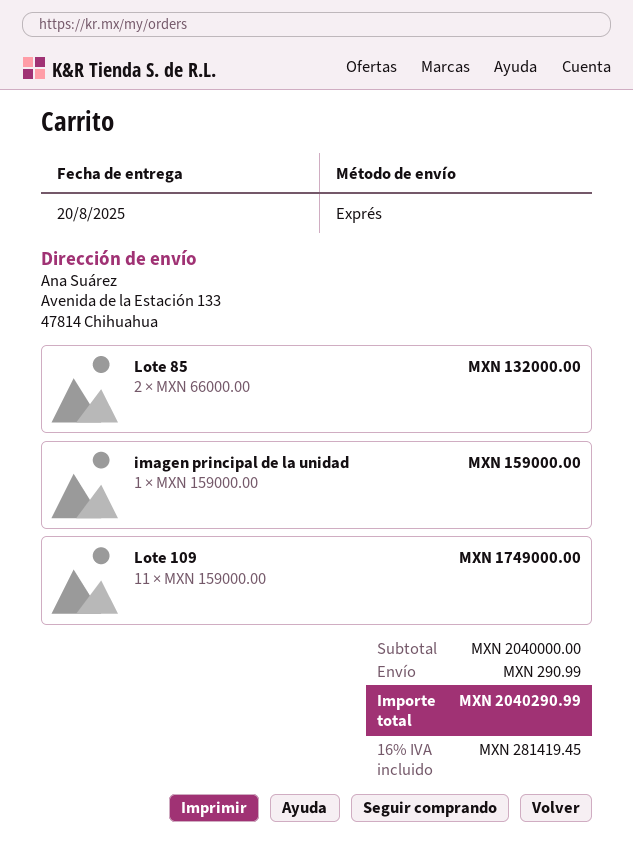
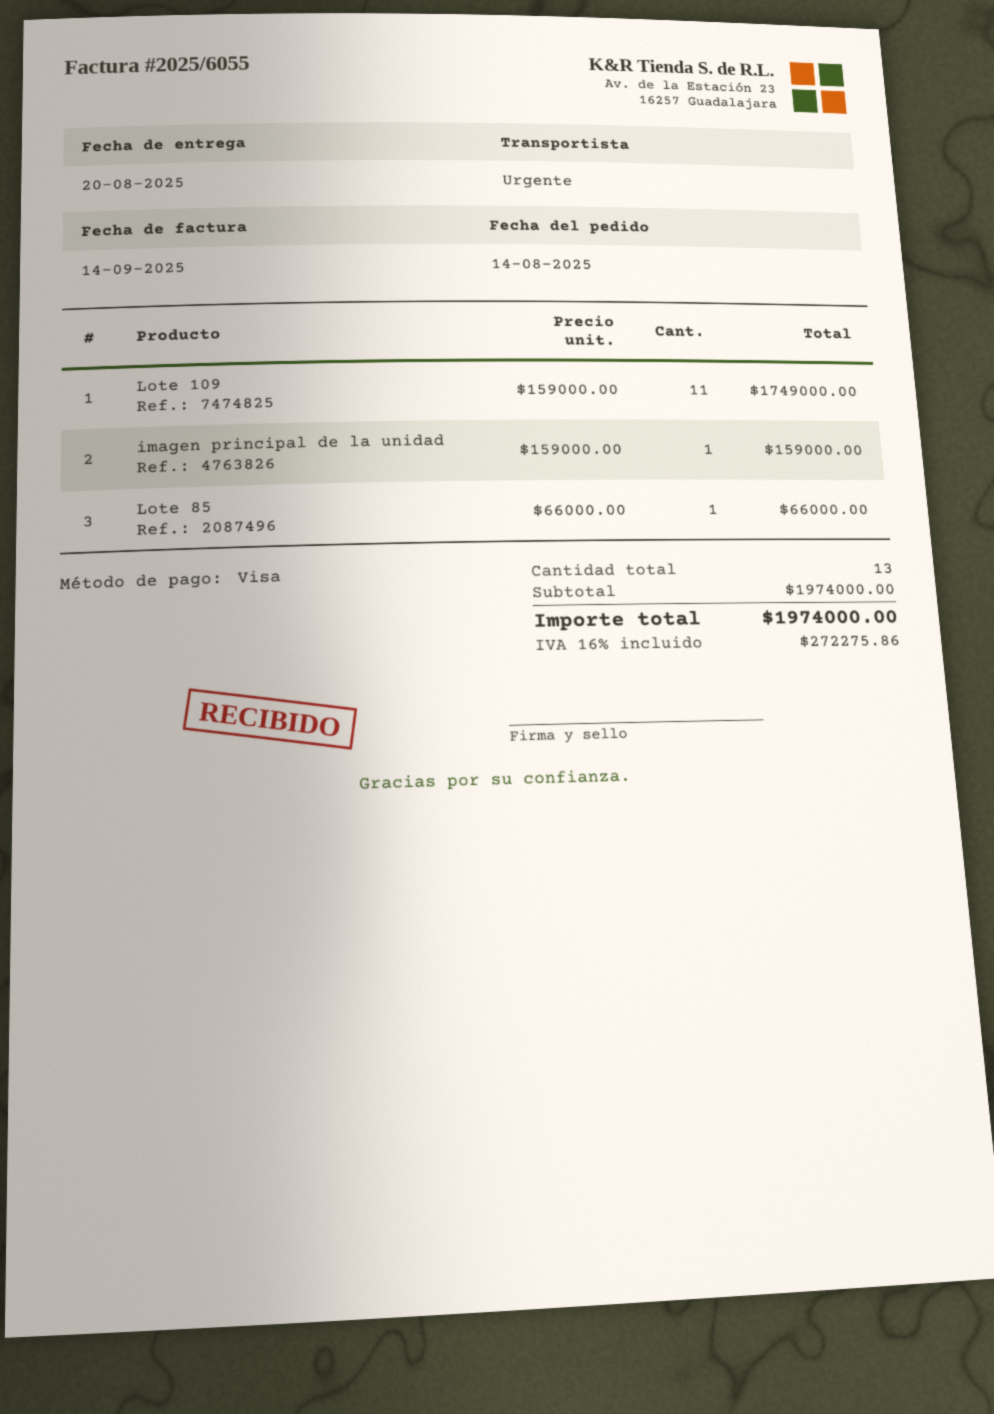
Lote 85: 2 x 66000.00 = 132000.00 -> 1 x 66000.00 = 66000.00
subtotal: 2040000.00 -> 1974000.00
shipping: 290.99 -> none
tax: 16% = 281419.45 -> 16% = 272275.86
total: 2040290.99 -> 1974000.00

